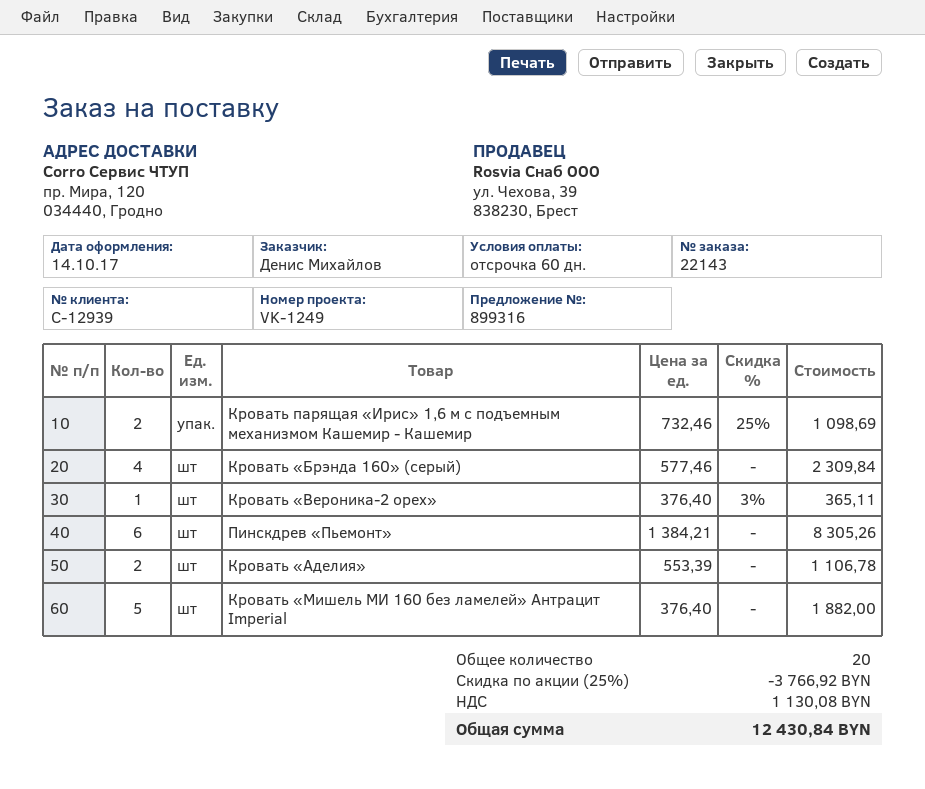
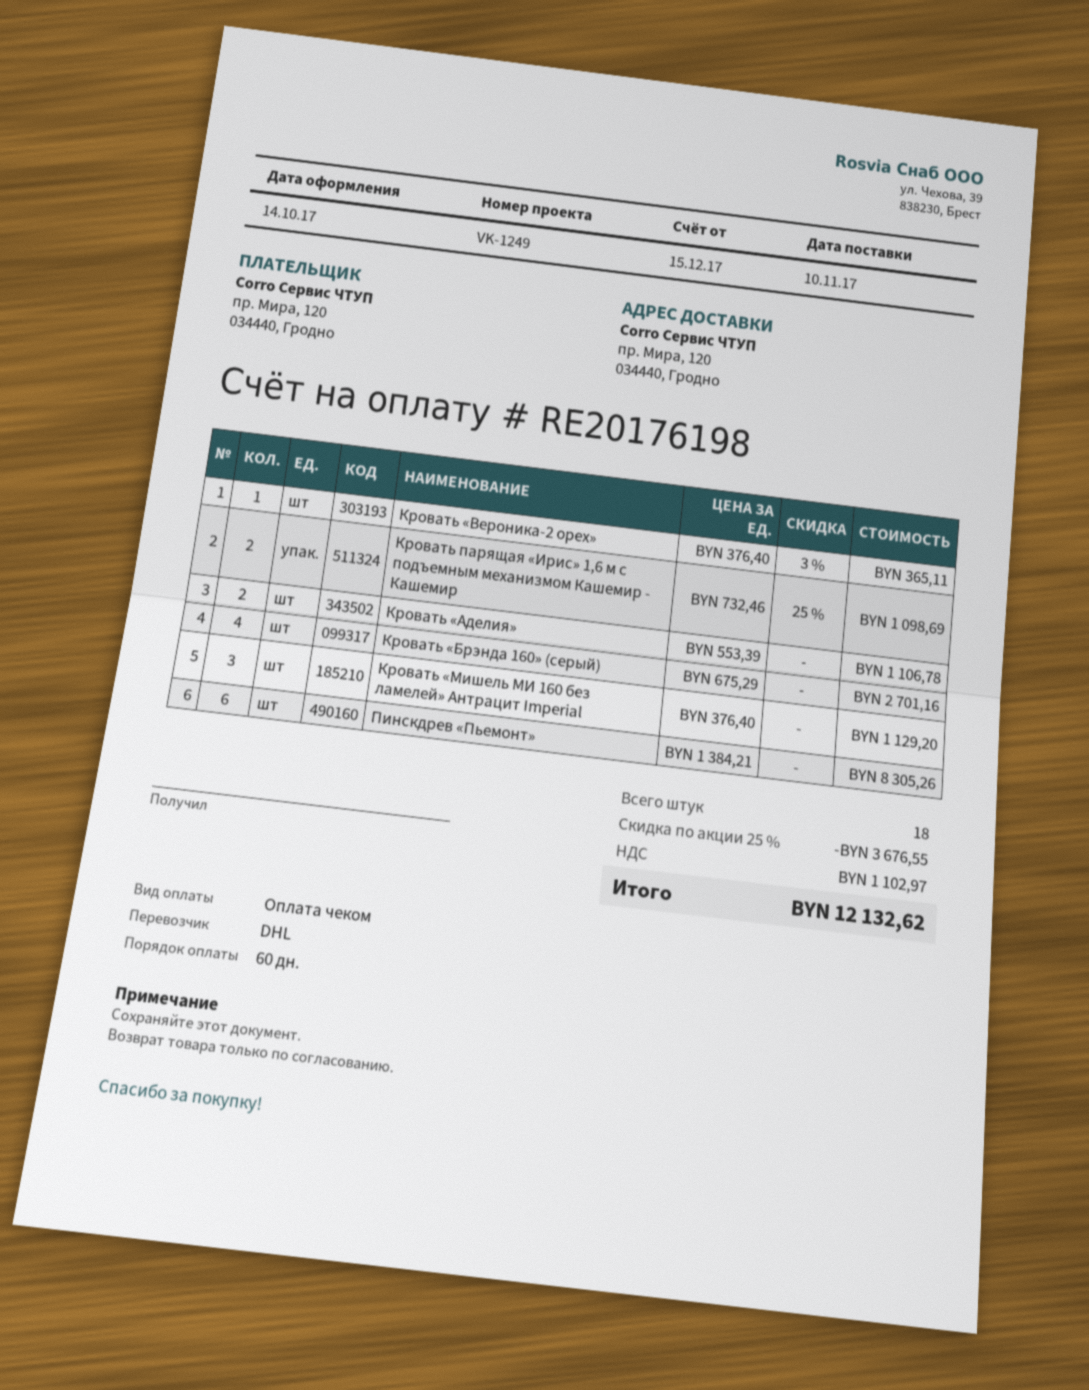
Кровать «Брэнда 160» (серый): 4 x 577.46 = 2309.84 -> 4 x 675.29 = 2701.16
Кровать «Мишель МИ 160 без ламелей» Антрацит Imperial: 5 x 376.40 = 1882.00 -> 3 x 376.40 = 1129.20
total quantity: 20 -> 18
discount: 25% = 3766.92 -> 25% = 3676.55
tax: 1130.08 -> 1102.97
total: 12430.84 -> 12132.62

